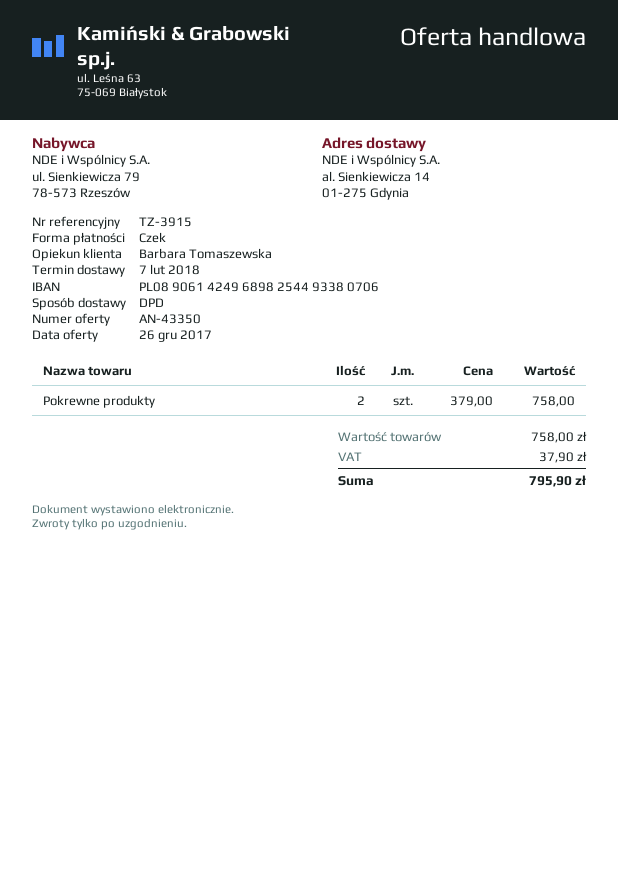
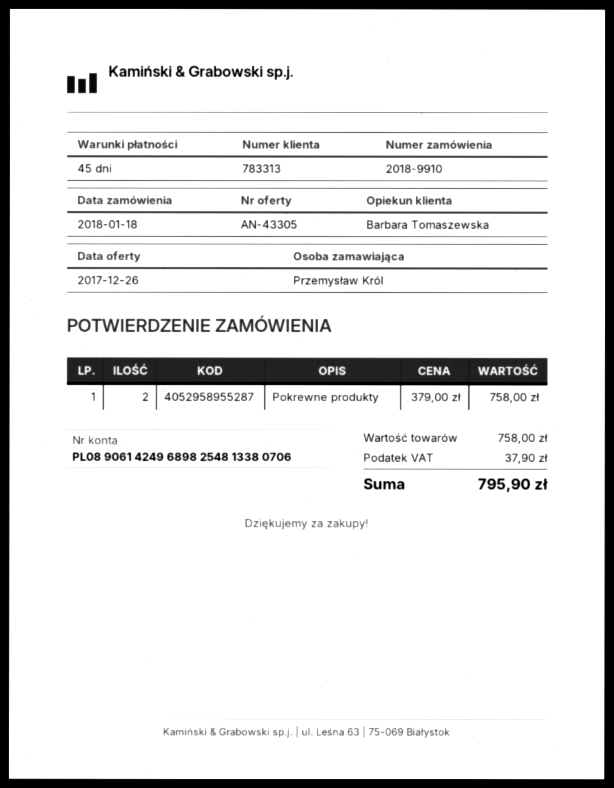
quote number: AN-43350 -> AN-43305
bank account: PL08906142496898254493380706 -> PL08906142496898254813380706

